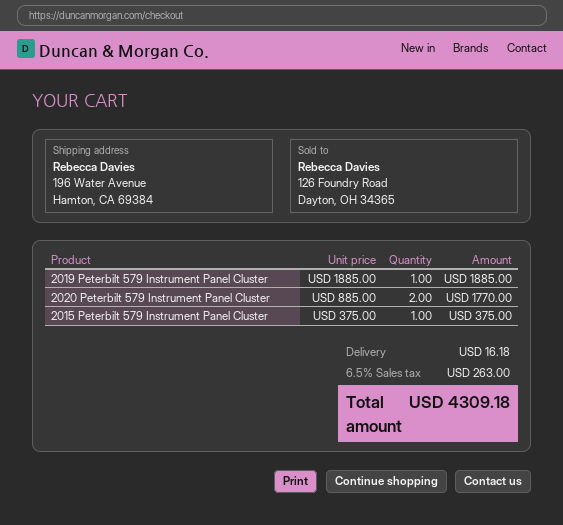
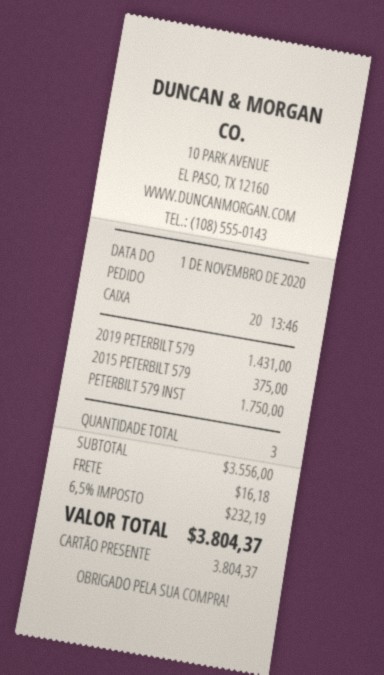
2019 Peterbilt 579 Instrument Panel Cluster: 1 x 1885.00 = 1885.00 -> 1 x 1431.00 = 1431.00
2020 Peterbilt 579 Instrument Panel Cluster: 2 x 885.00 = 1770.00 -> none
PETERBILT 579 INST: none -> 1 x 1750.00 = 1750.00
tax: 6.5% = 263.00 -> 6.5% = 232.19
total: 4309.18 -> 3804.37

